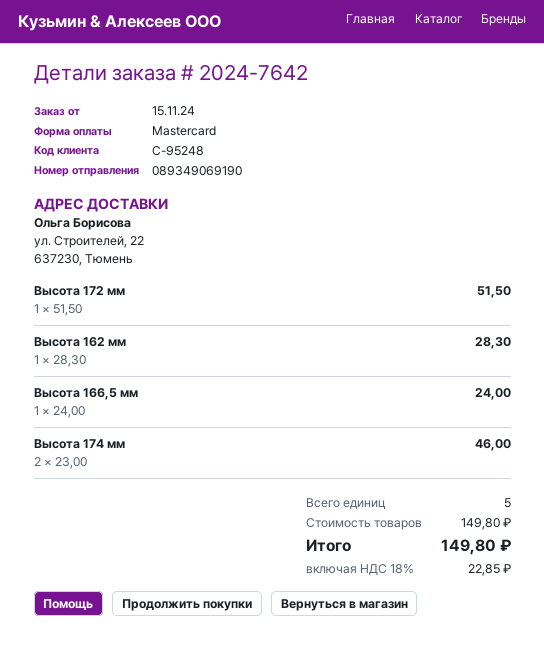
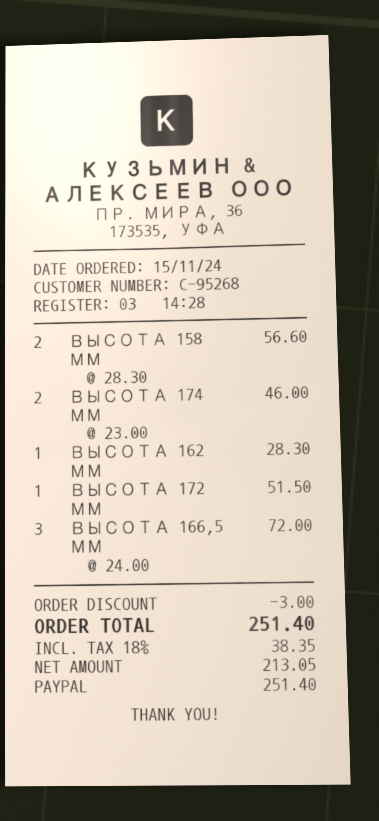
customer number: C-95248 -> C-95268
payment method: Mastercard -> PayPal
Высота 166,5 мм: 1 x 24.00 = 24.00 -> 3 x 24.00 = 72.00
ВЫСОТА 158 ММ: none -> 2 x 28.30 = 56.60
discount: none -> 3.00
tax: 18% = 22.85 -> 18% = 38.35
total: 149.80 -> 251.40

